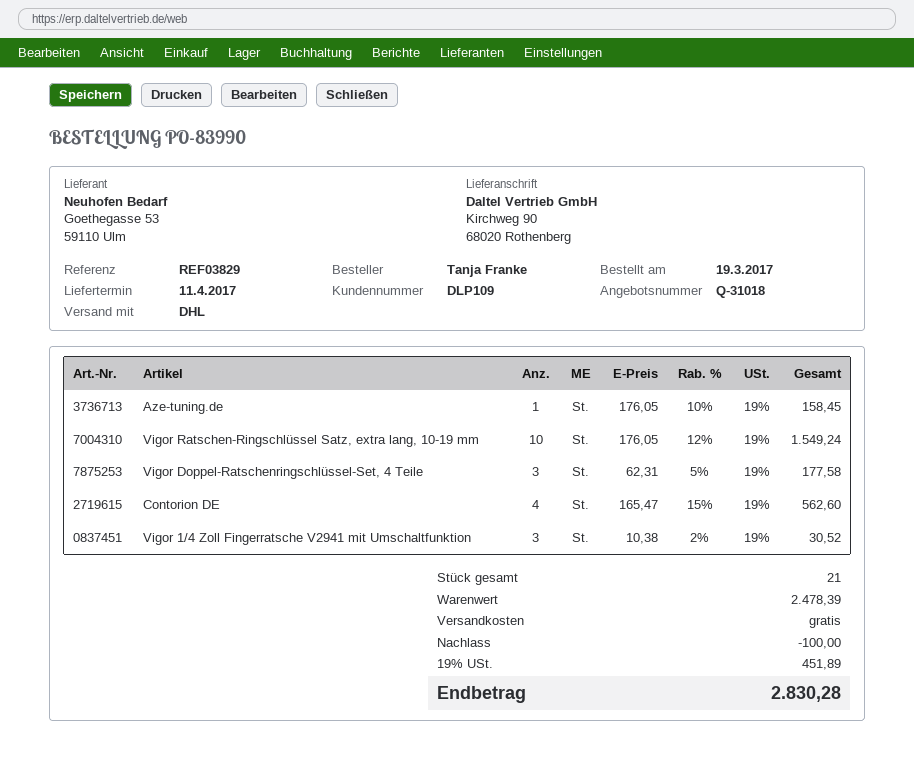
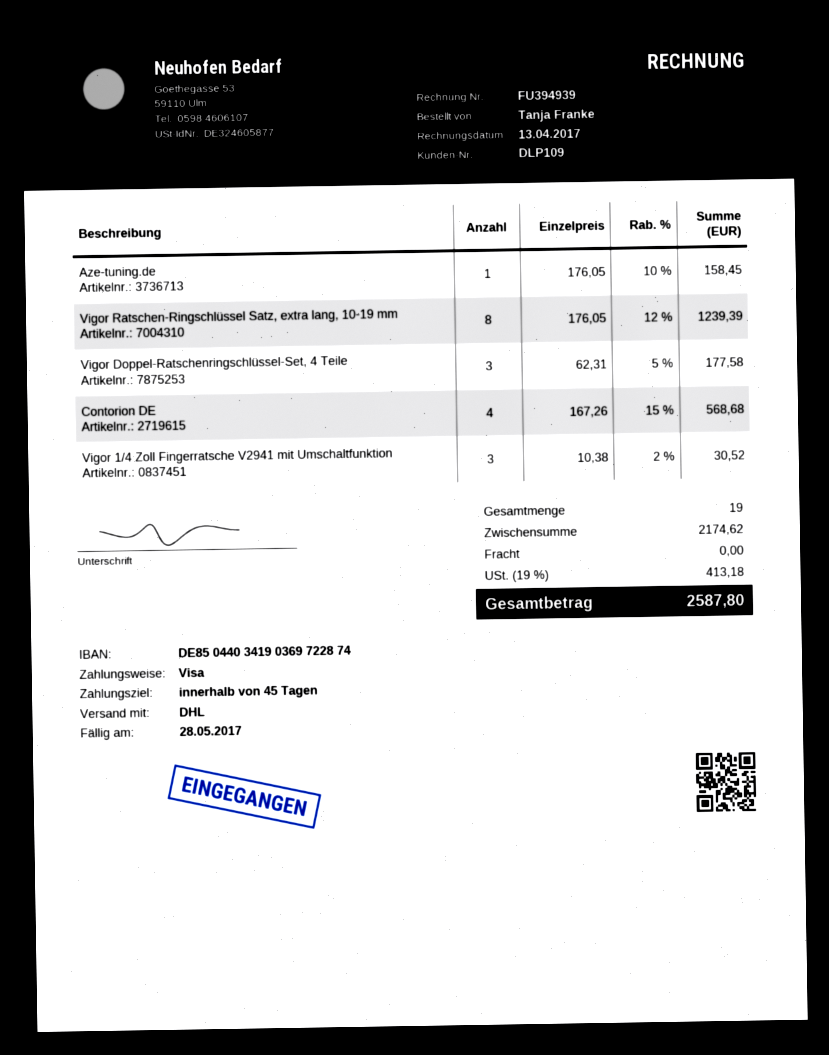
Vigor Ratschen-Ringschlüssel Satz, extra lang, 10-19 mm: 10 x 176.05 - 12% = 1549.24 -> 8 x 176.05 - 12% = 1239.39
Contorion DE: 4 x 165.47 - 15% = 562.60 -> 4 x 167.26 - 15% = 568.68
total quantity: 21 -> 19
subtotal: 2478.39 -> 2174.62
discount: 100.00 -> none
tax: 19% = 451.89 -> 19% = 413.18
total: 2830.28 -> 2587.80

